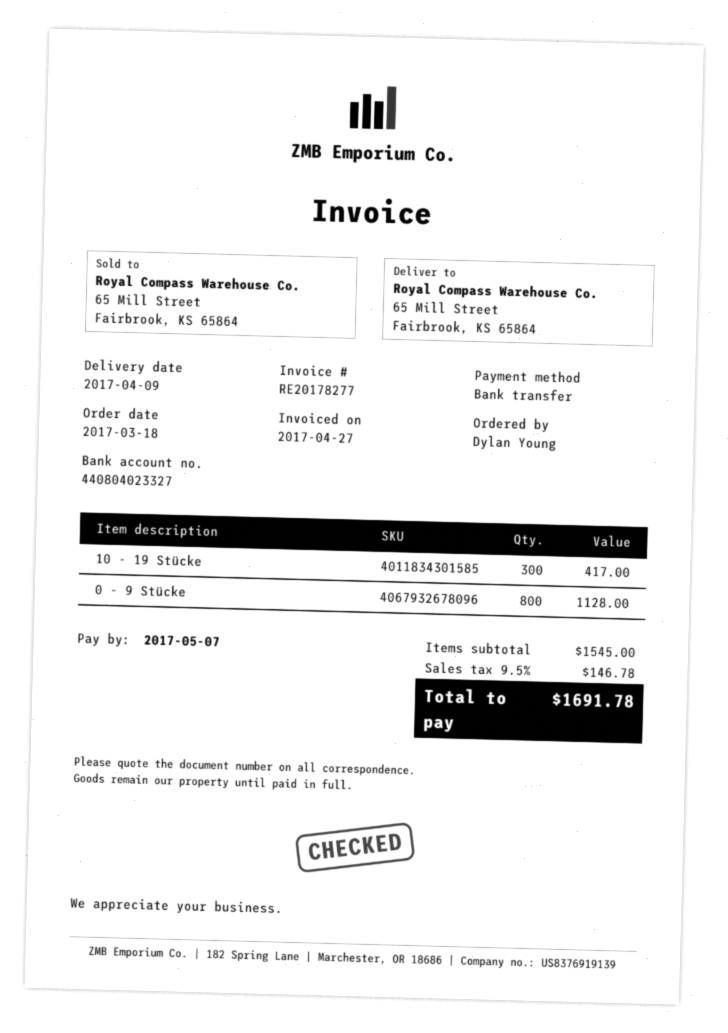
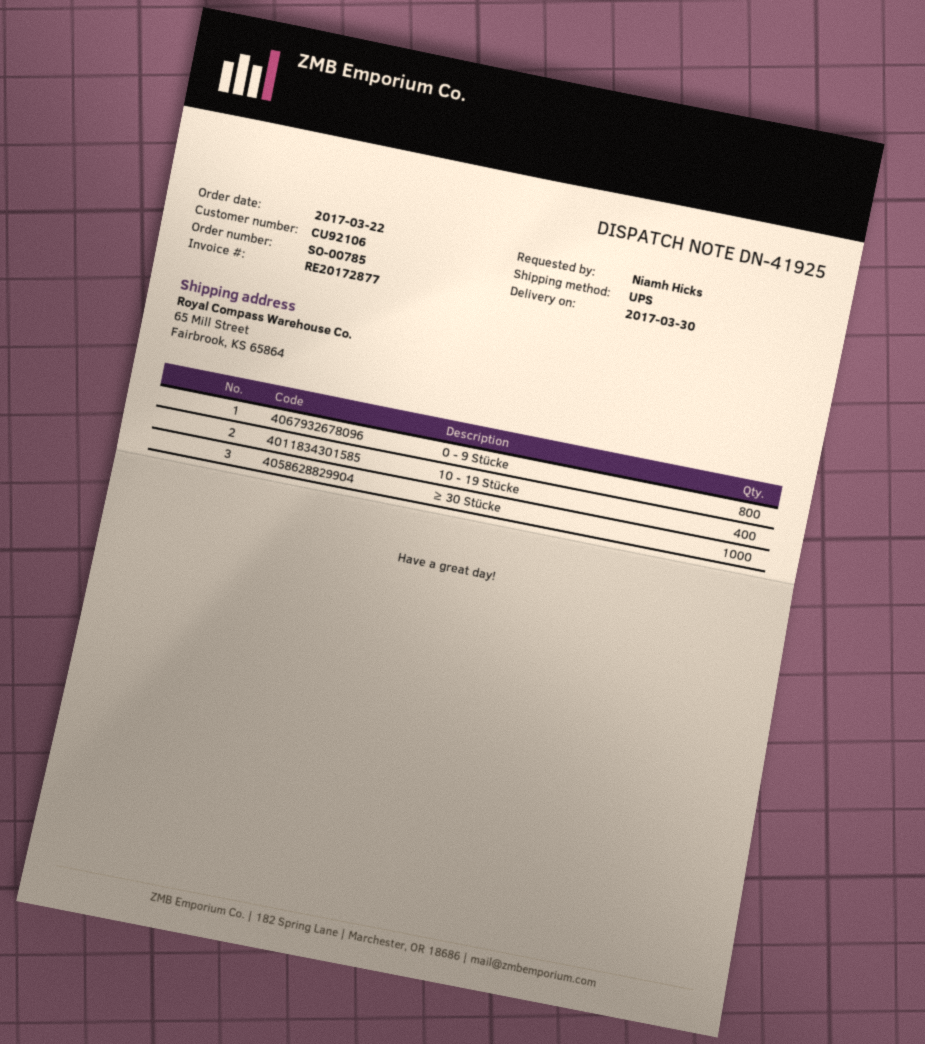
order date: 2017-03-18 -> 2017-03-22
delivery date: 2017-04-09 -> 2017-03-30
invoice number: RE20178277 -> RE20172877
ordered by: Dylan Young -> Niamh Hicks
10 - 19 Stücke: 300 -> 400
≥ 30 Stücke: none -> 1000

